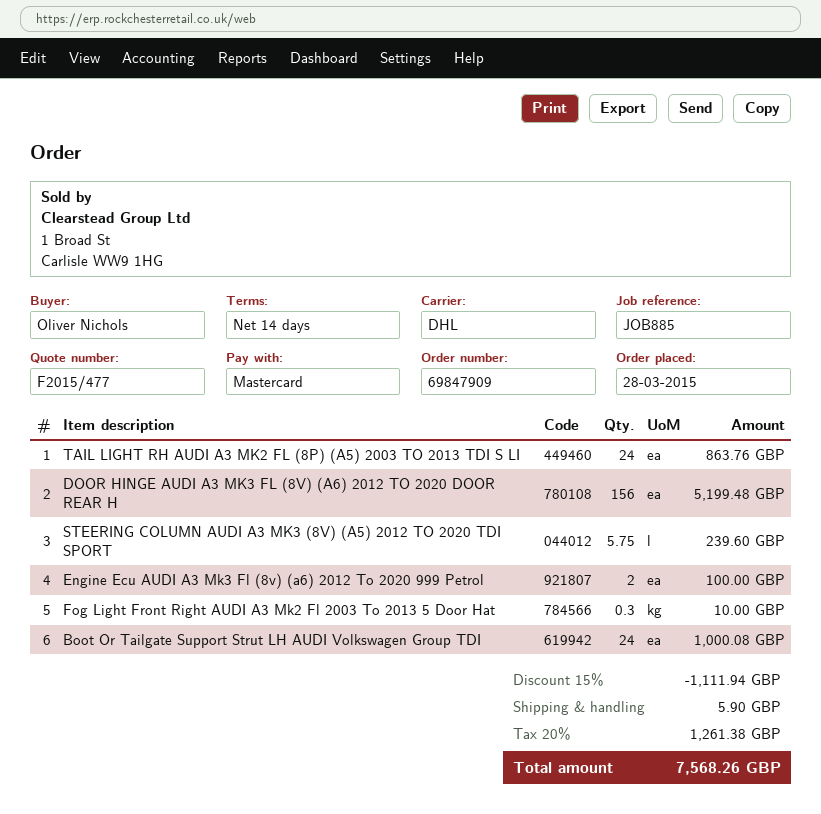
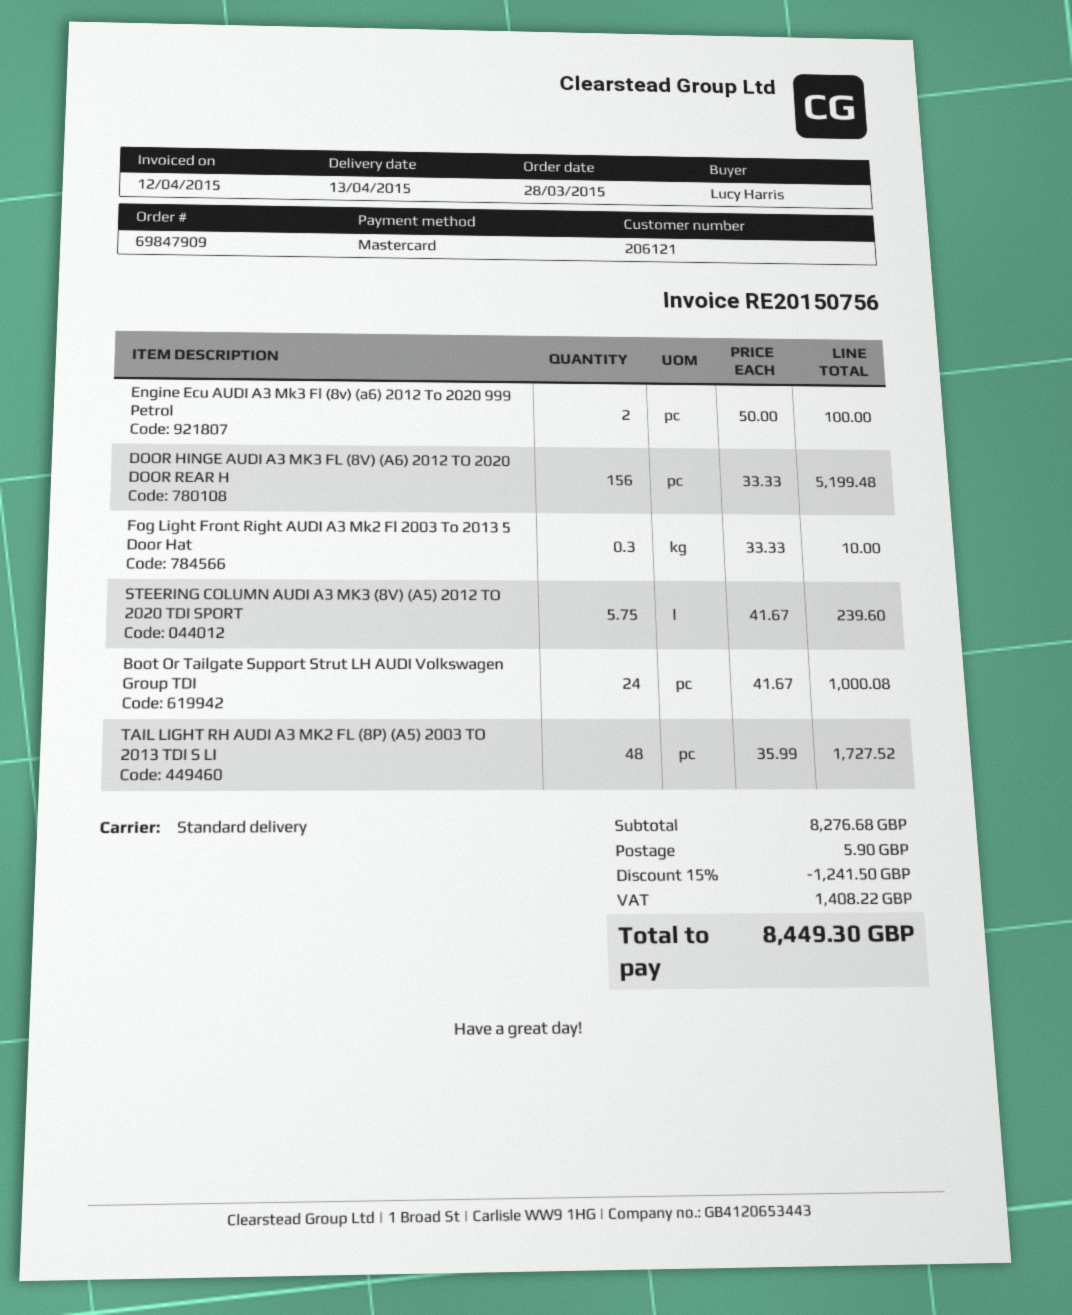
ordered by: Oliver Nichols -> Lucy Harris
shipping method: DHL -> standard
TAIL LIGHT RH AUDI A3 MK2 FL (8P) (A5) 2003 TO 2013 TDI S LI: 24 for 863.76 -> 48 for 1727.52
discount: 15% = 1111.94 -> 15% = 1241.50
tax: 1261.38 -> 1408.22
total: 7568.26 -> 8449.30

